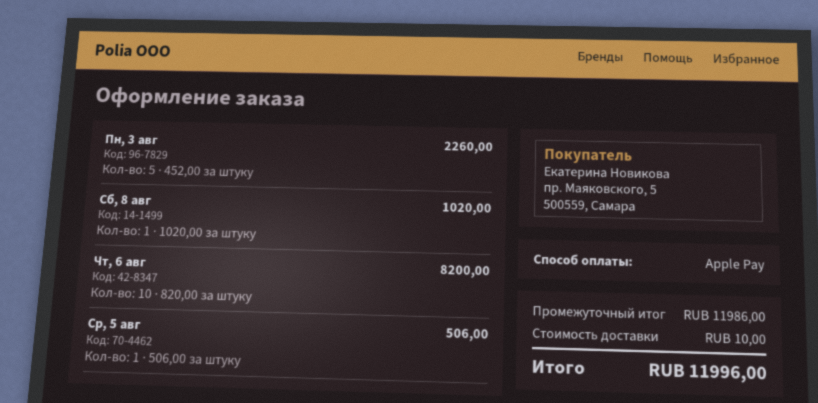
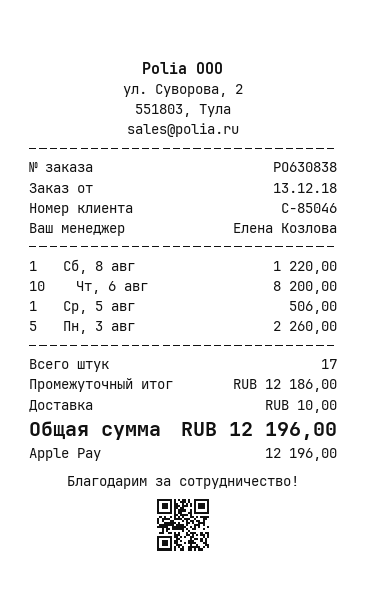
Сб, 8 авг: 1 for 1020.00 -> 1 for 1220.00
subtotal: 11986.00 -> 12186.00
total: 11996.00 -> 12196.00

